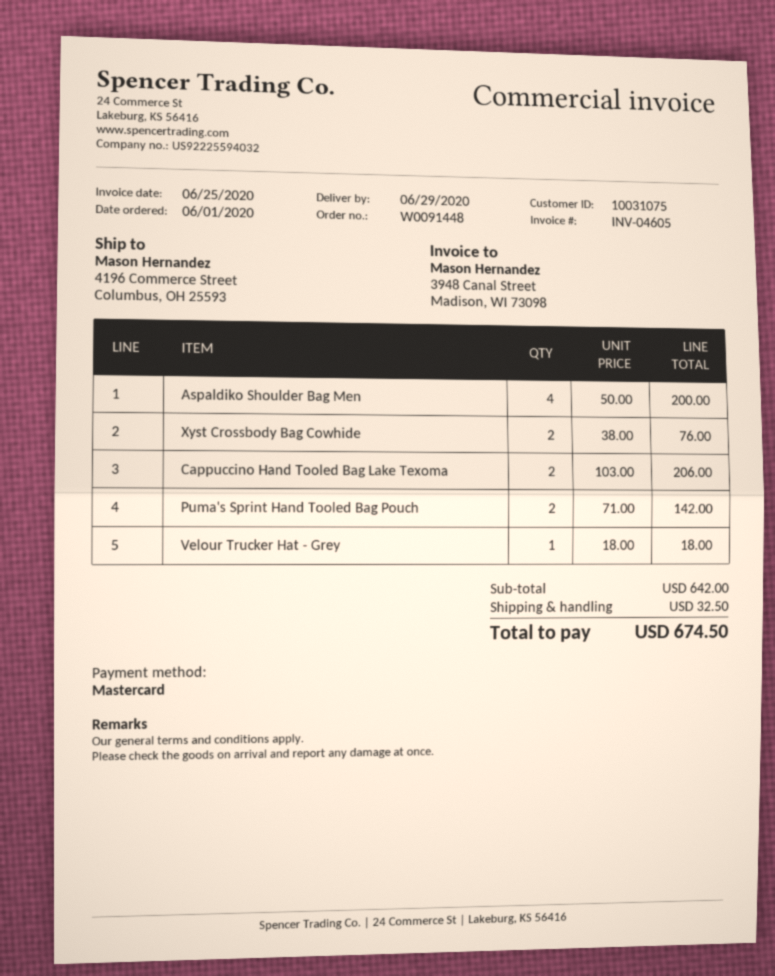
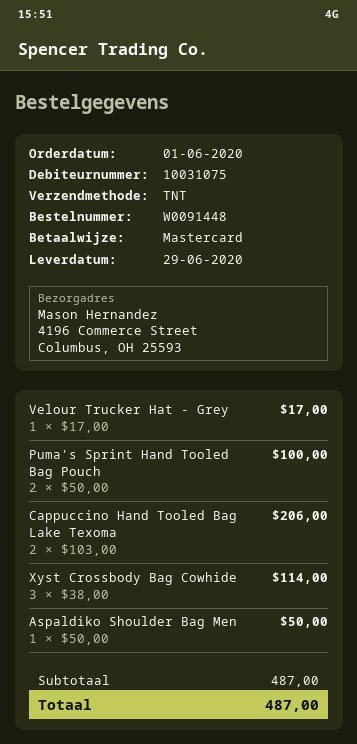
Aspaldiko Shoulder Bag Men: 4 x 50.00 = 200.00 -> 1 x 50.00 = 50.00
Xyst Crossbody Bag Cowhide: 2 x 38.00 = 76.00 -> 3 x 38.00 = 114.00
Puma's Sprint Hand Tooled Bag Pouch: 2 x 71.00 = 142.00 -> 2 x 50.00 = 100.00
Velour Trucker Hat - Grey: 1 x 18.00 = 18.00 -> 1 x 17.00 = 17.00
subtotal: 642.00 -> 487.00
shipping: 32.50 -> none
total: 674.50 -> 487.00

